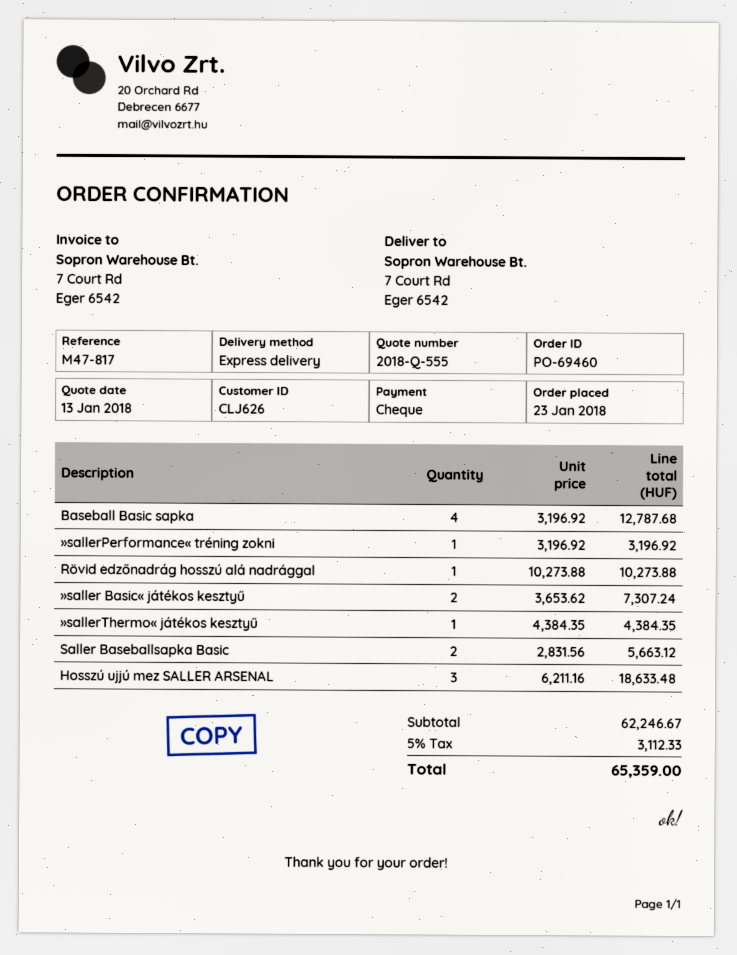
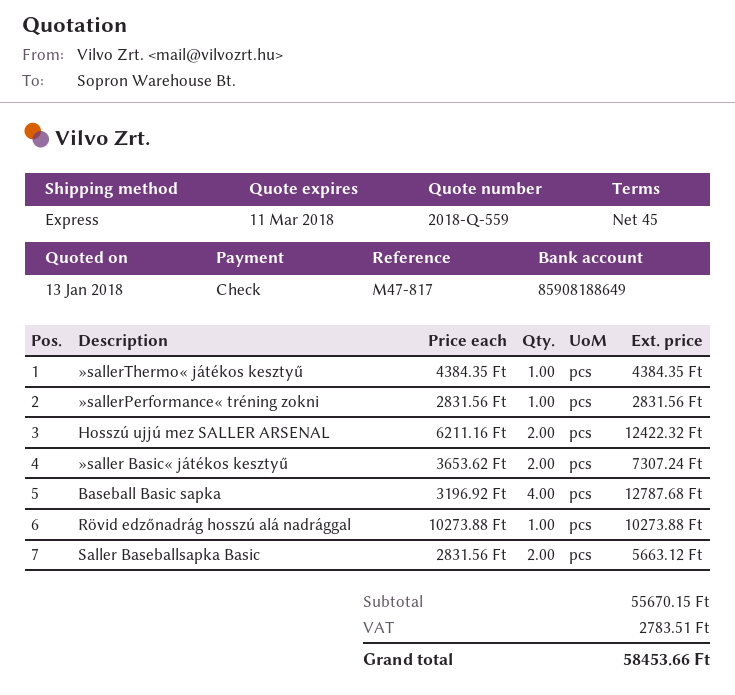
quote number: 2018-Q-555 -> 2018-Q-559
»sallerPerformance« tréning zokni: 1 x 3196.92 = 3196.92 -> 1 x 2831.56 = 2831.56
Hosszú ujjú mez SALLER ARSENAL: 3 x 6211.16 = 18633.48 -> 2 x 6211.16 = 12422.32
subtotal: 62246.67 -> 55670.15
tax: 3112.33 -> 2783.51
total: 65359.00 -> 58453.66

